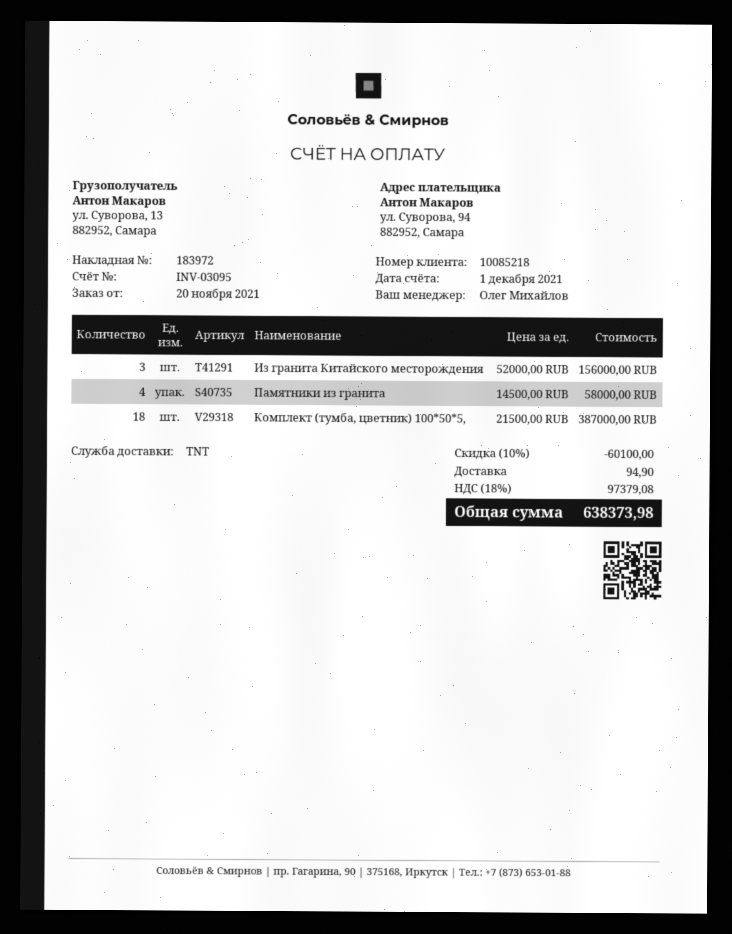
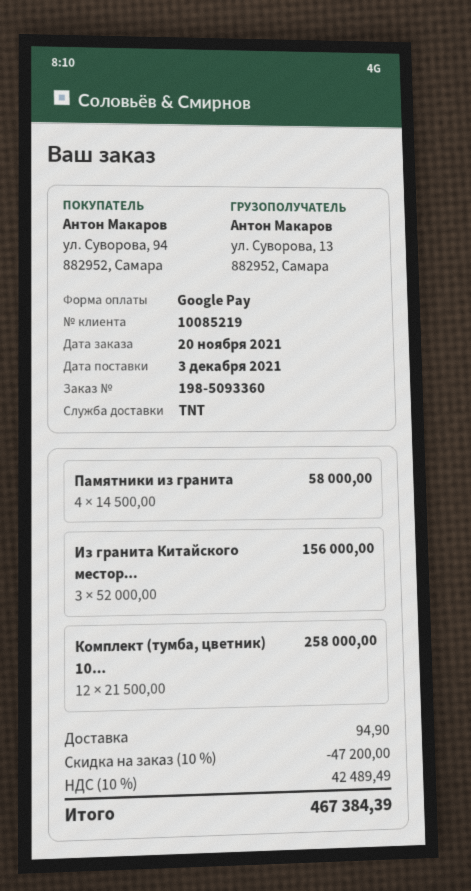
customer number: 10085218 -> 10085219
Комплект (тумба, цветник) 100*50*5,: 18 x 21500.00 = 387000.00 -> 12 x 21500.00 = 258000.00
discount: 10% = 60100.00 -> 10% = 47200.00
tax: 18% = 97379.08 -> 10% = 42489.49
total: 638373.98 -> 467384.39

